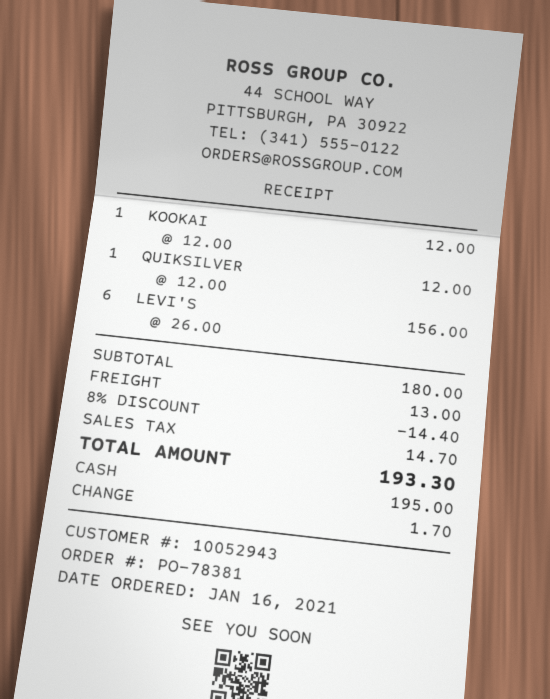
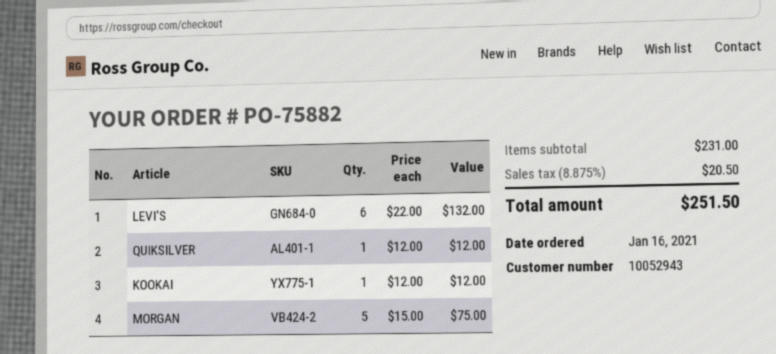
order number: PO-78381 -> PO-75882
LEVI'S: 6 x 26.00 = 156.00 -> 6 x 22.00 = 132.00
MORGAN: none -> 5 x 15.00 = 75.00
subtotal: 180.00 -> 231.00
discount: 8% = 14.40 -> none
shipping: 13.00 -> none
tax: 14.70 -> 20.50
total: 193.30 -> 251.50

